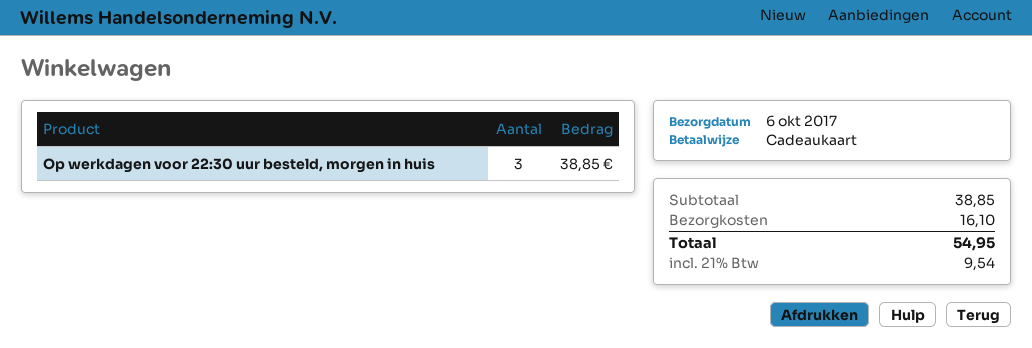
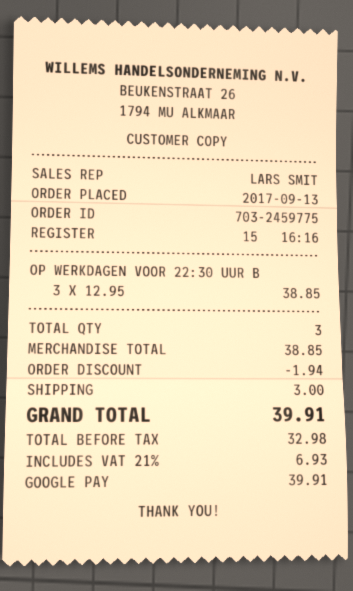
payment method: gift card -> Google Pay
discount: none -> 1.94
shipping: 16.10 -> 3.00
tax: 21% = 9.54 -> 21% = 6.93
total: 54.95 -> 39.91

